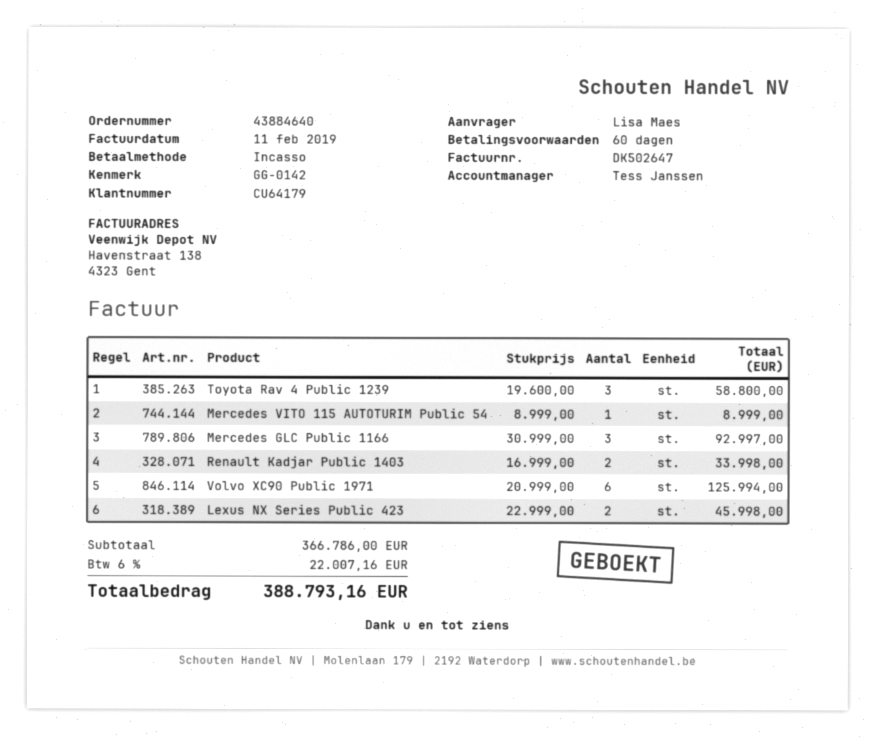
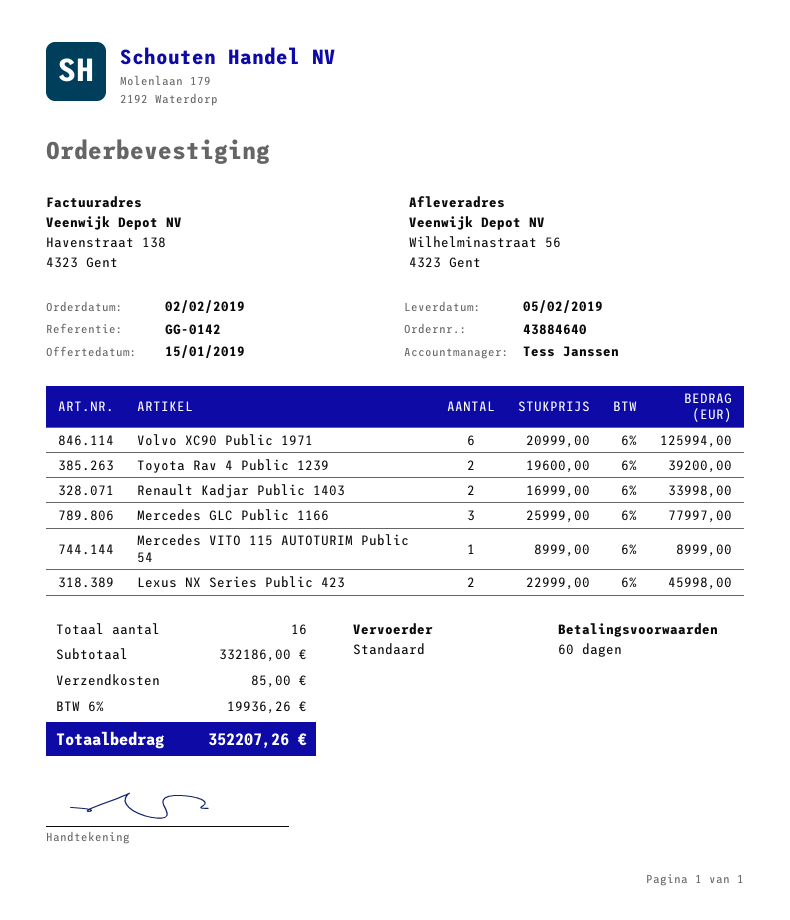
Toyota Rav 4 Public 1239: 3 x 19600.00 = 58800.00 -> 2 x 19600.00 = 39200.00
Mercedes GLC Public 1166: 3 x 30999.00 = 92997.00 -> 3 x 25999.00 = 77997.00
subtotal: 366786.00 -> 332186.00
shipping: none -> 85.00
tax: 6% = 22007.16 -> 6% = 19936.26
total: 388793.16 -> 352207.26

